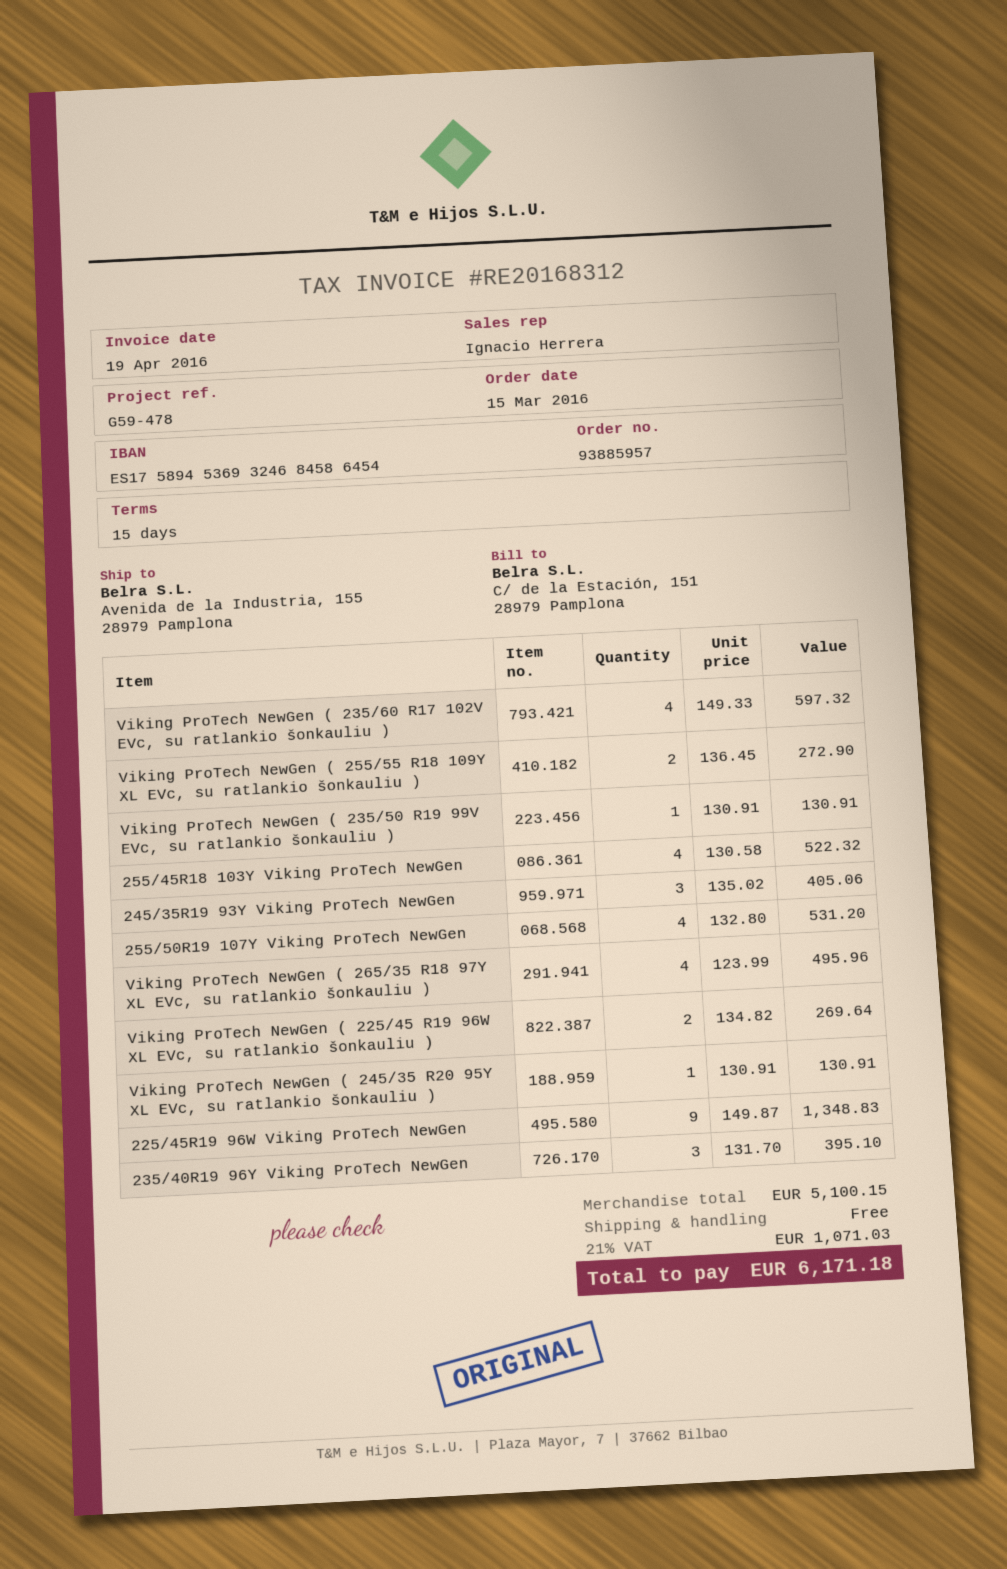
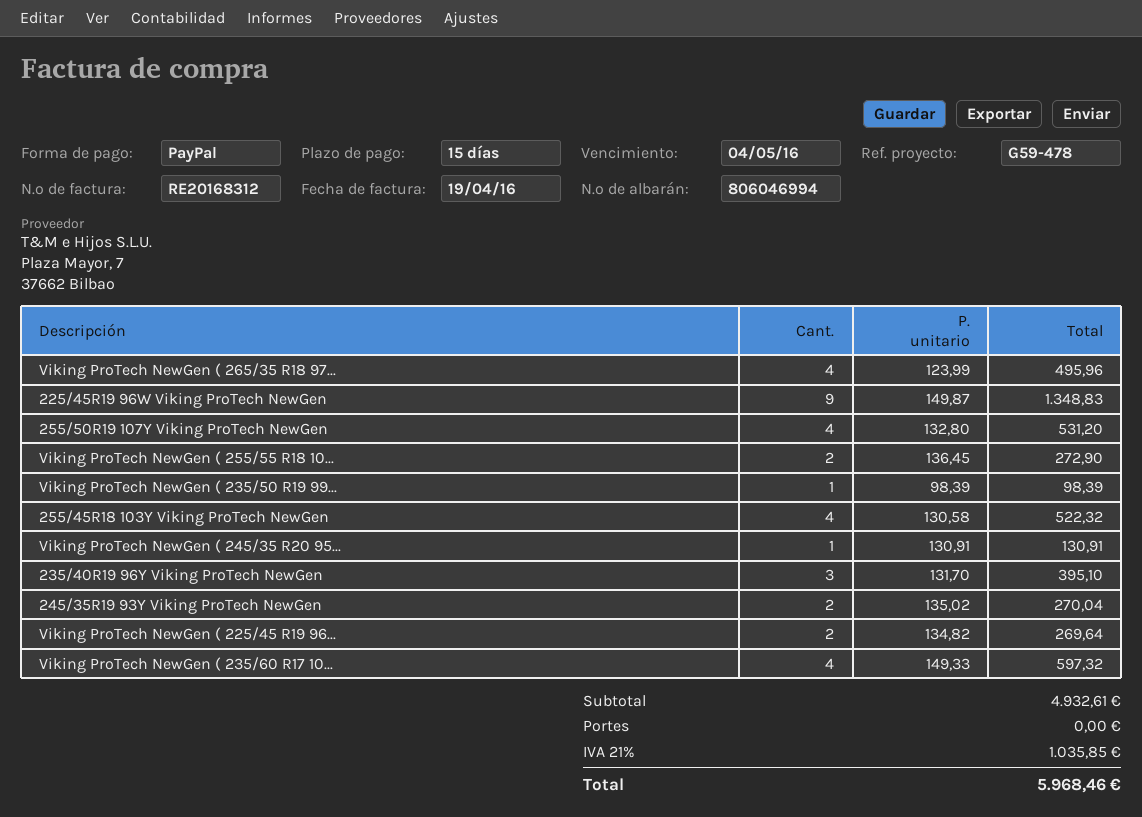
Viking ProTech NewGen ( 235/50 R19 99V EVc, su ratlankio šonkauliu ): 1 x 130.91 = 130.91 -> 1 x 98.39 = 98.39
245/35R19 93Y Viking ProTech NewGen: 3 x 135.02 = 405.06 -> 2 x 135.02 = 270.04
subtotal: 5100.15 -> 4932.61
tax: 21% = 1071.03 -> 21% = 1035.85
total: 6171.18 -> 5968.46

